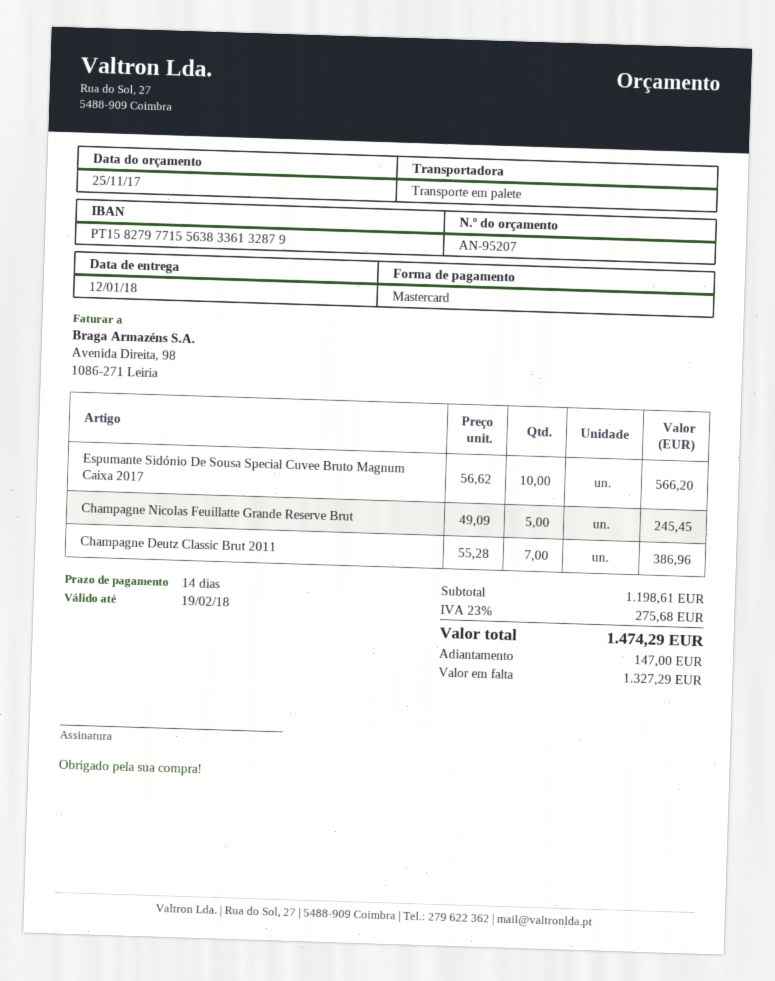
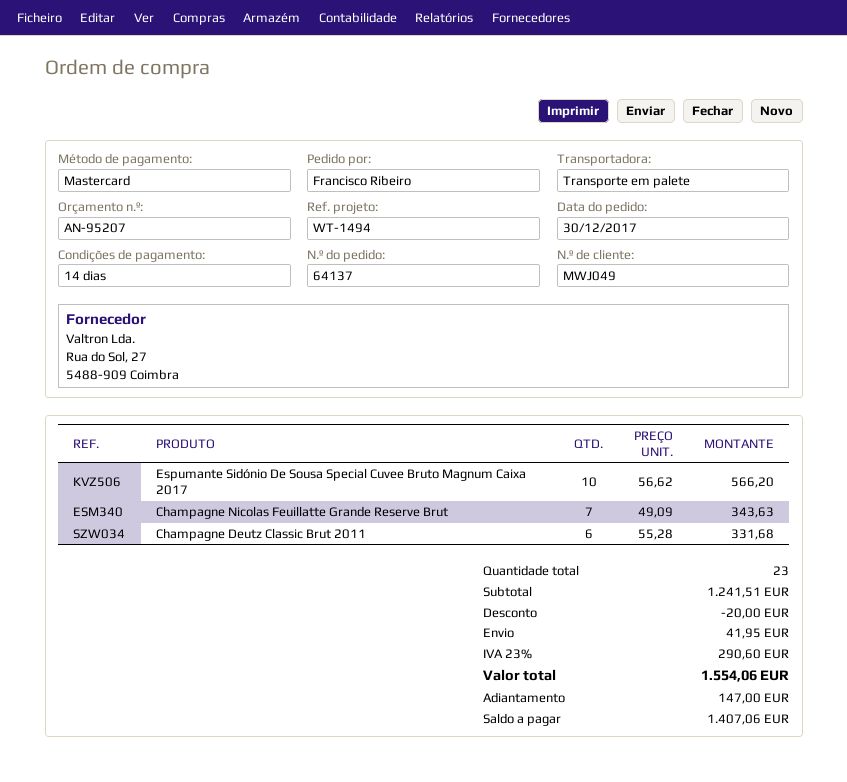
Champagne Nicolas Feuillatte Grande Reserve Brut: 5 x 49.09 = 245.45 -> 7 x 49.09 = 343.63
Champagne Deutz Classic Brut 2011: 7 x 55.28 = 386.96 -> 6 x 55.28 = 331.68
subtotal: 1198.61 -> 1241.51
discount: none -> 20.00
shipping: none -> 41.95
tax: 23% = 275.68 -> 23% = 290.60
total: 1474.29 -> 1554.06
balance: 1327.29 -> 1407.06

